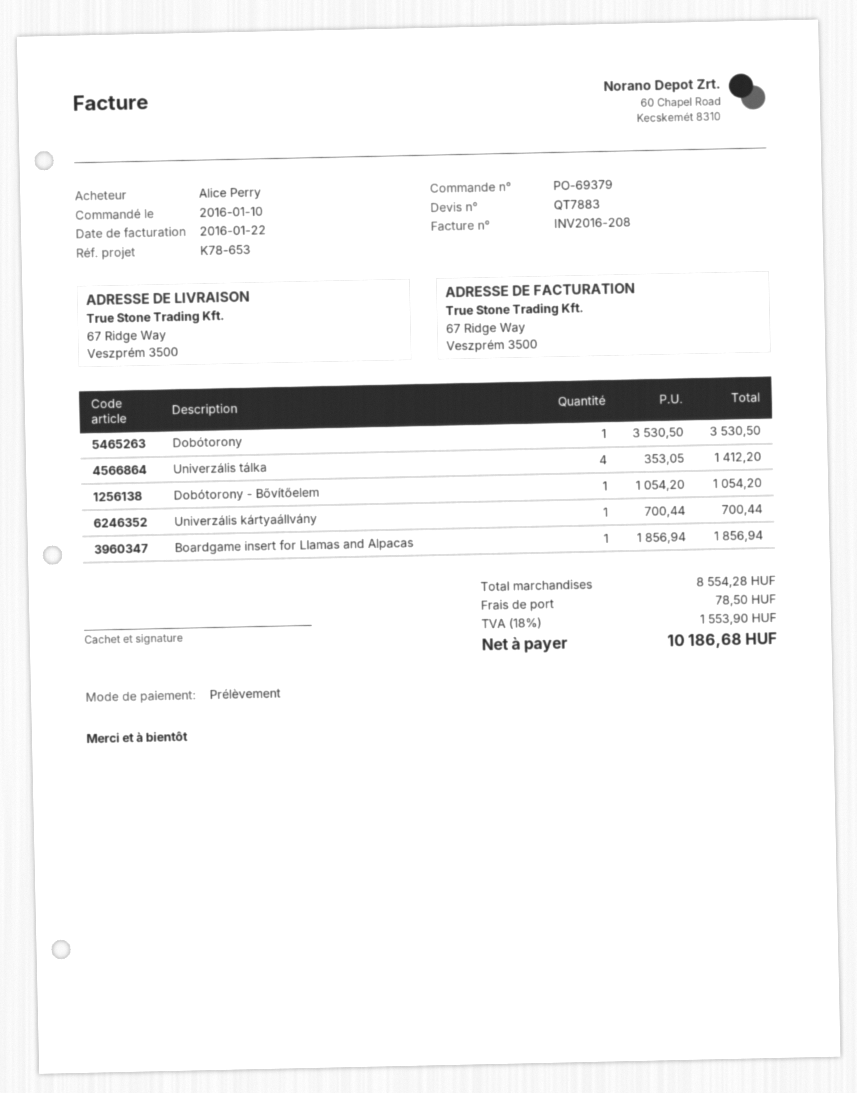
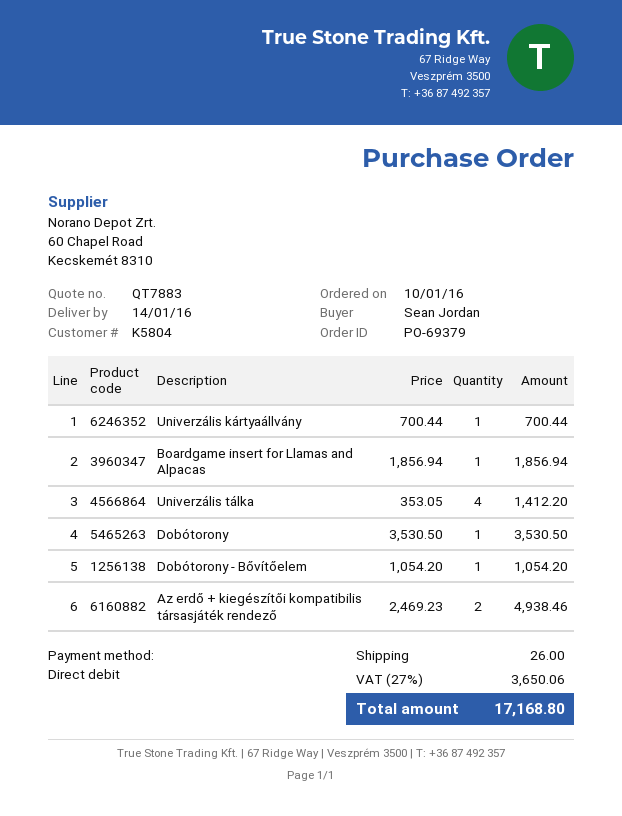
ordered by: Alice Perry -> Sean Jordan
Az erdő + kiegészítői kompatibilis társasjáték rendező: none -> 2 x 2469.23 = 4938.46
shipping: 78.50 -> 26.00
tax: 18% = 1553.90 -> 27% = 3650.06
total: 10186.68 -> 17168.80

